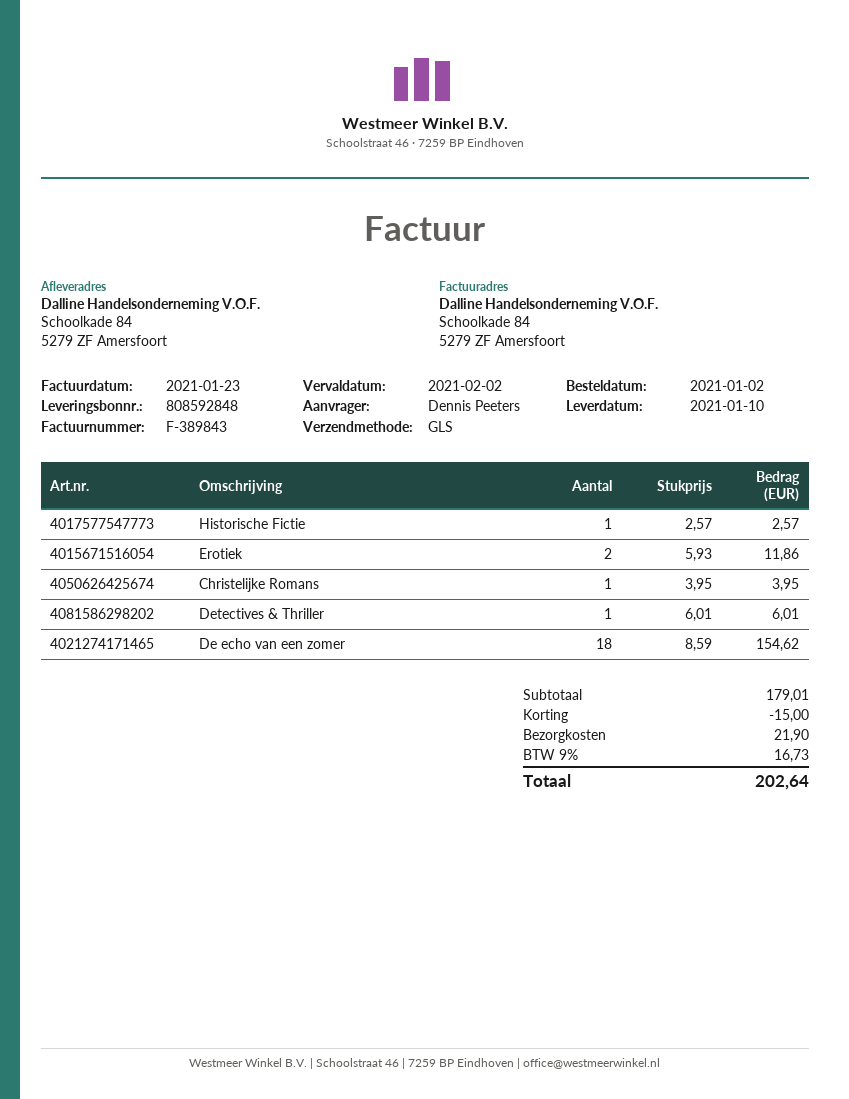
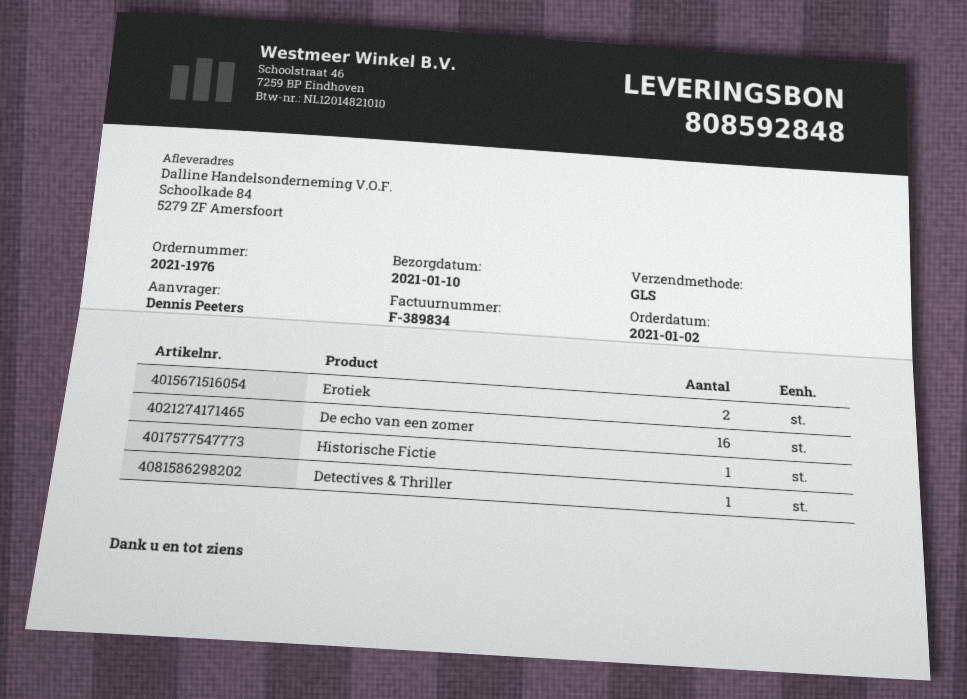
invoice number: F-389843 -> F-389834
Christelijke Romans: 1 -> none
De echo van een zomer: 18 -> 16

